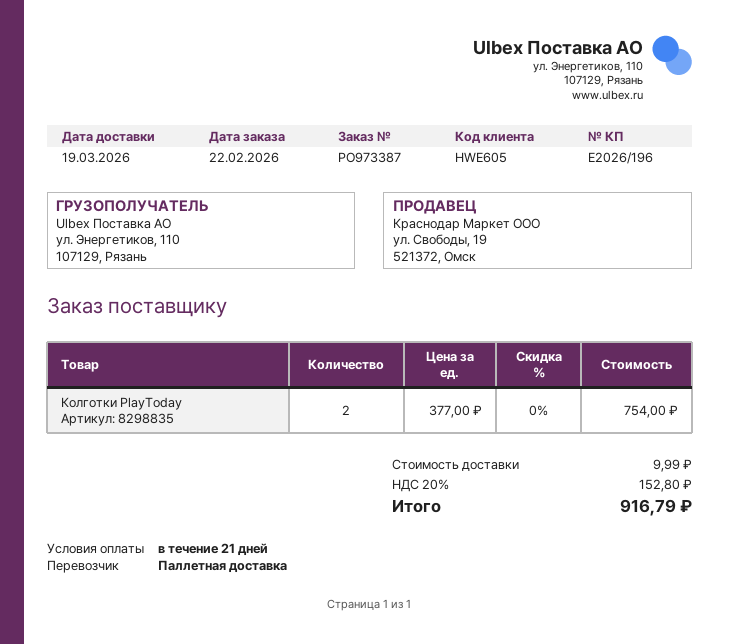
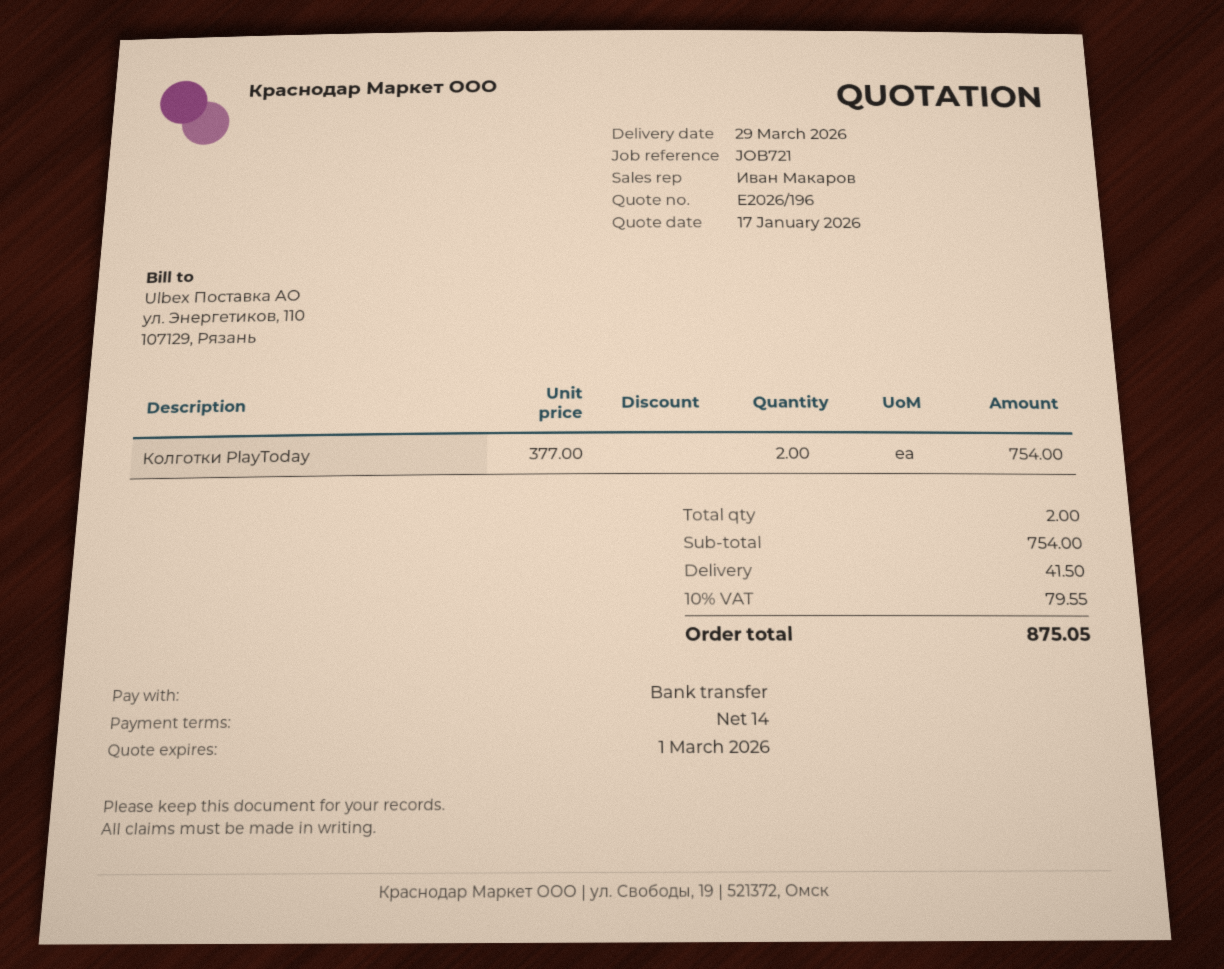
delivery date: 2026-03-19 -> 2026-03-29
payment terms: 21 days -> 14 days
shipping: 9.99 -> 41.50
tax: 20% = 152.80 -> 10% = 79.55
total: 916.79 -> 875.05

